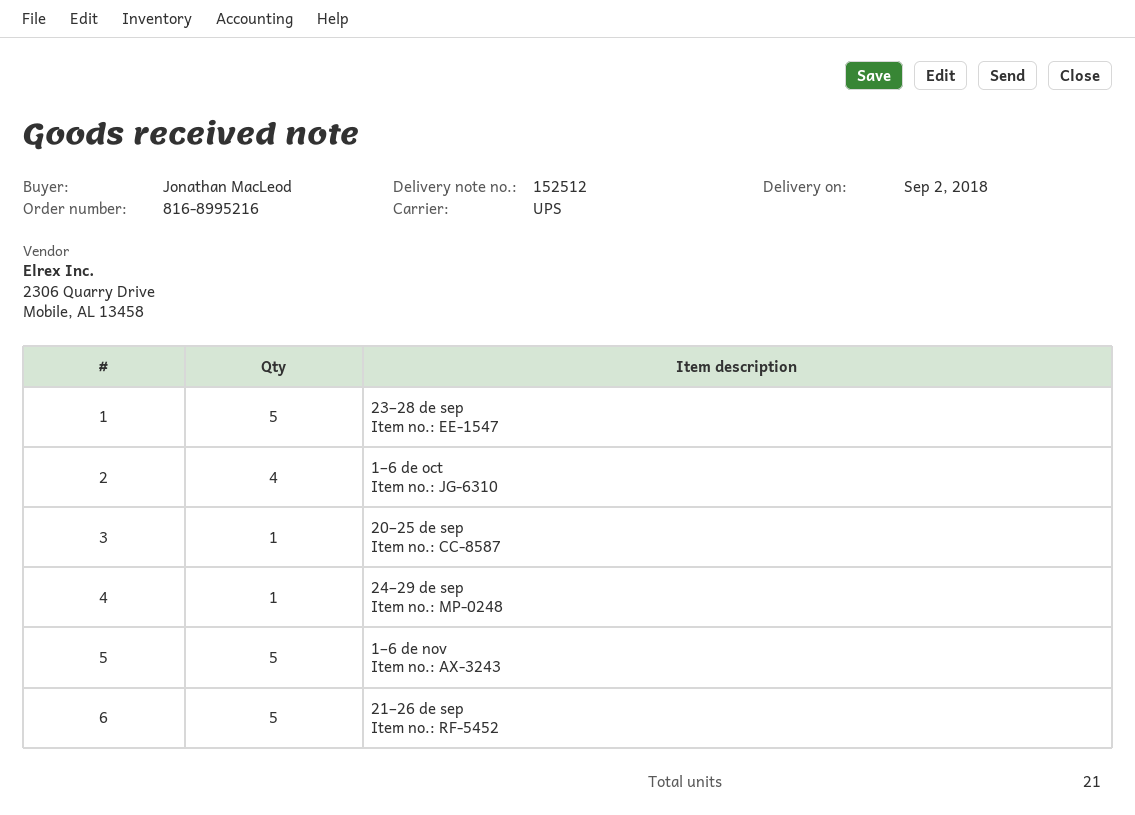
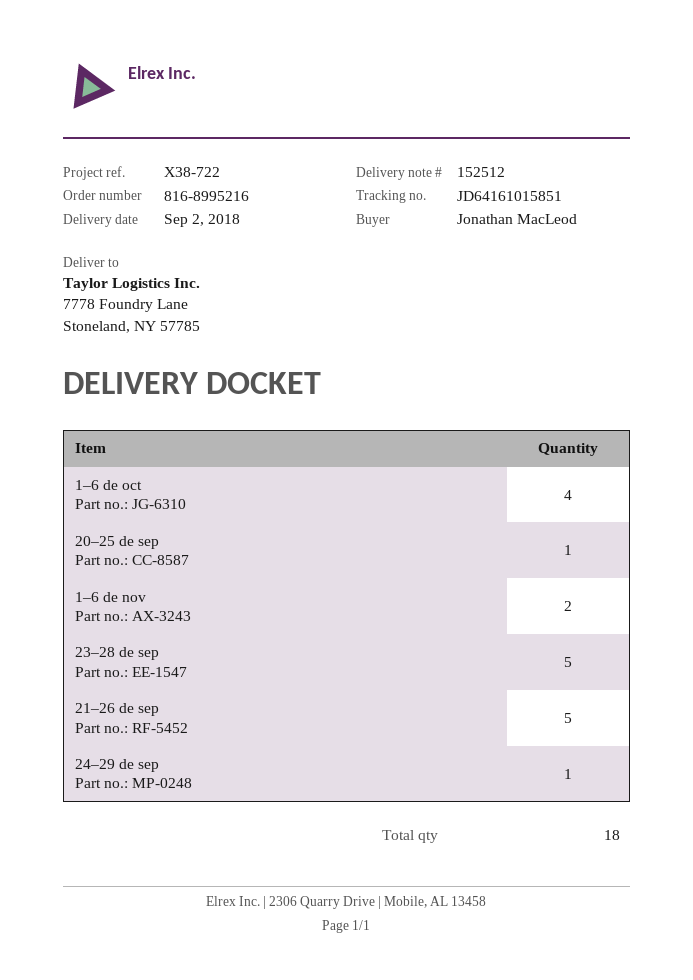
1–6 de nov: 5 -> 2
total quantity: 21 -> 18

